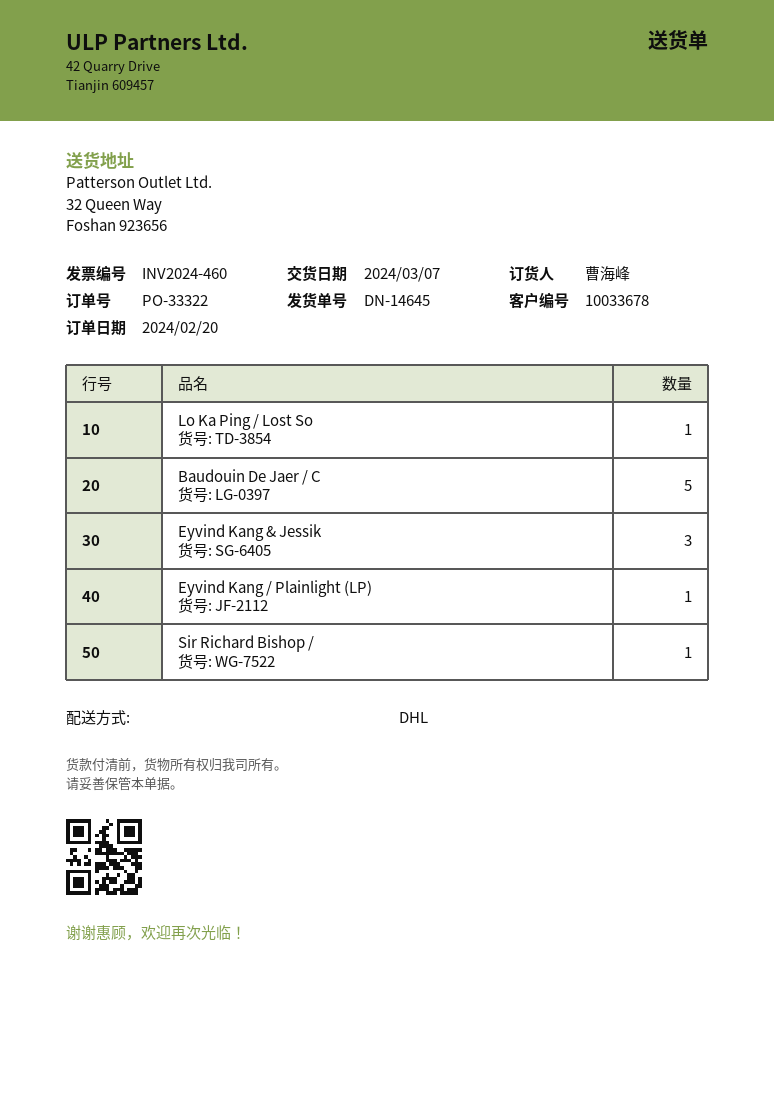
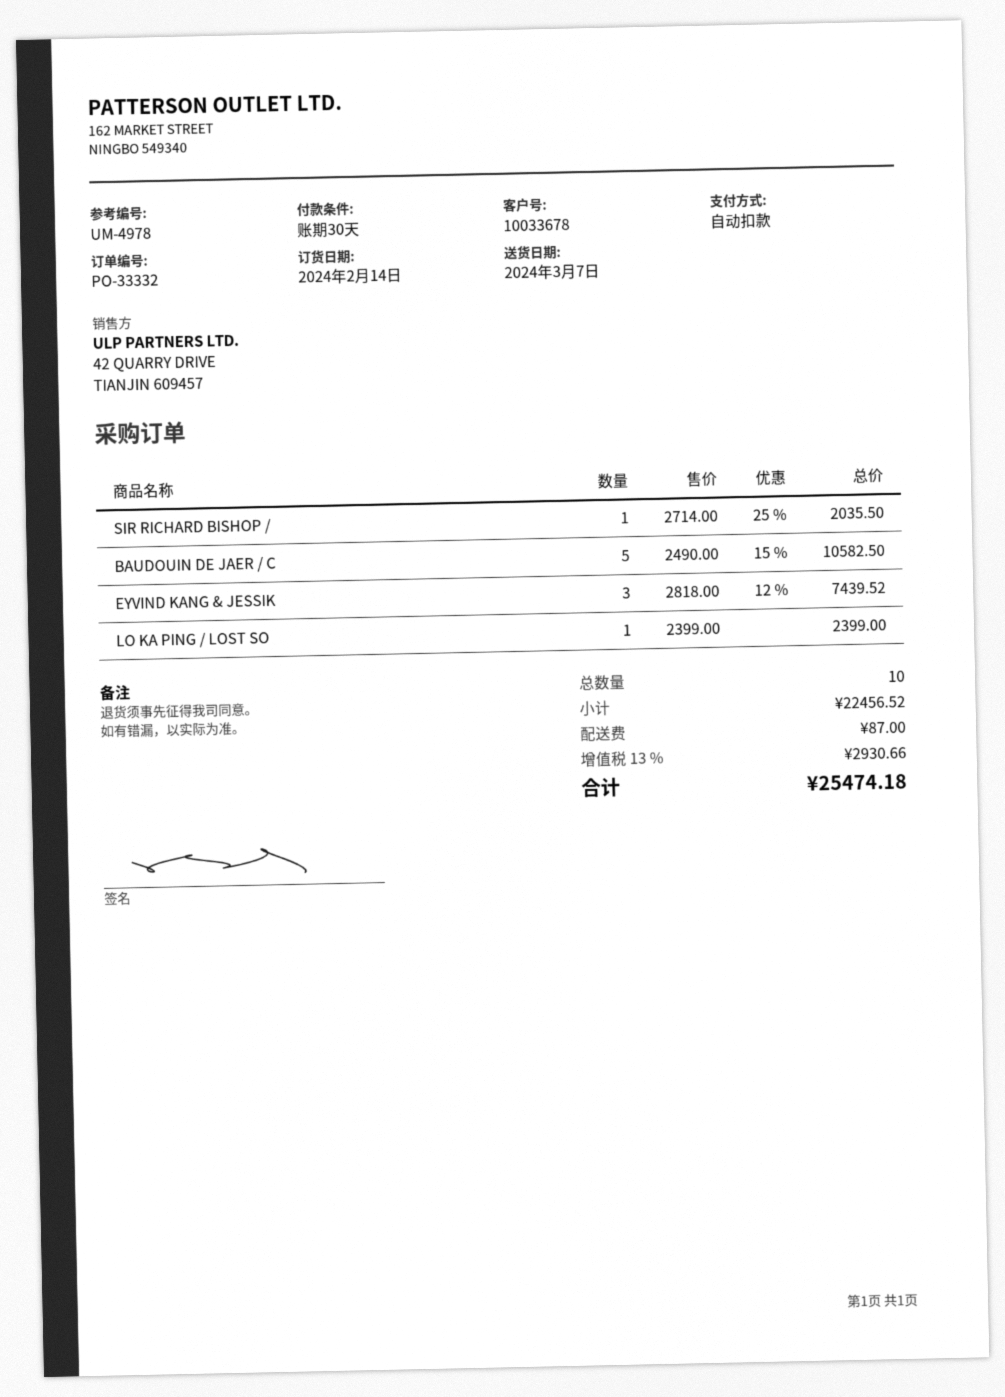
order number: PO-33322 -> PO-33332
order date: 2024-02-20 -> 2024-02-14
Eyvind Kang / Plainlight (LP): 1 -> none

